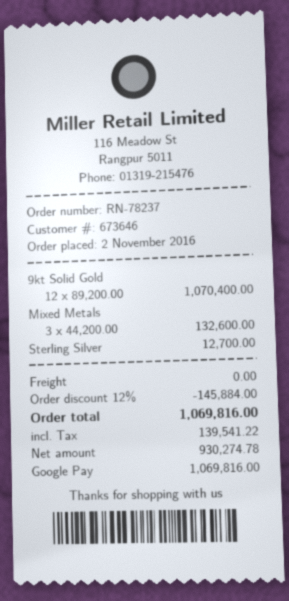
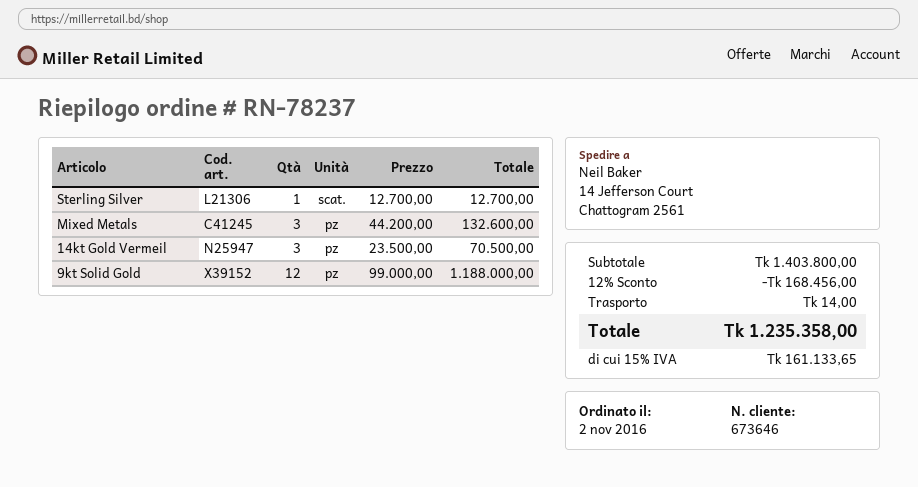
9kt Solid Gold: 12 x 89200.00 = 1070400.00 -> 12 x 99000.00 = 1188000.00
14kt Gold Vermeil: none -> 3 x 23500.00 = 70500.00
discount: 12% = 145884.00 -> 12% = 168456.00
shipping: 0.00 -> 14.00
tax: 139541.22 -> 161133.65
total: 1069816.00 -> 1235358.00

